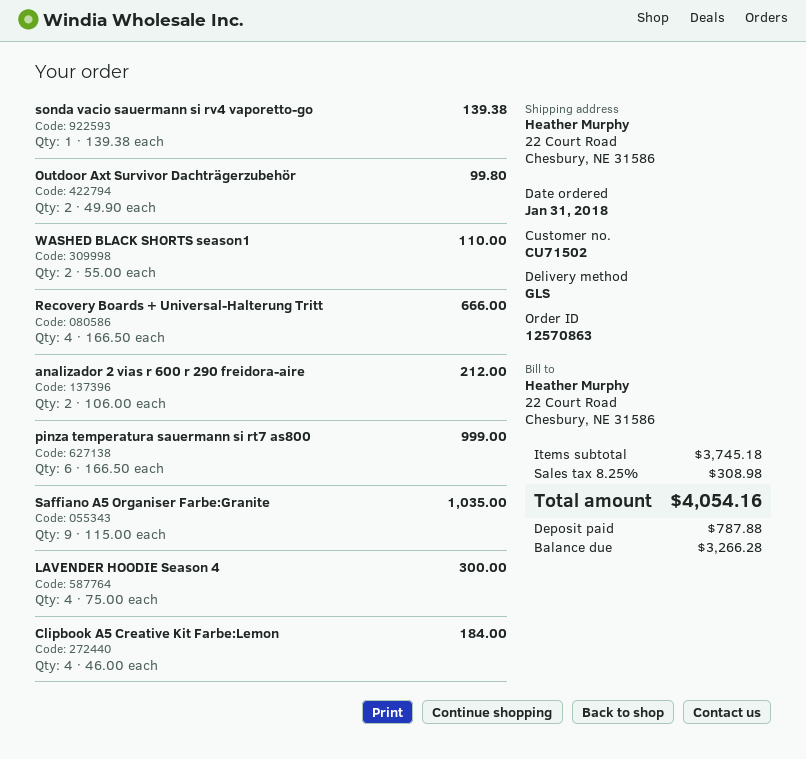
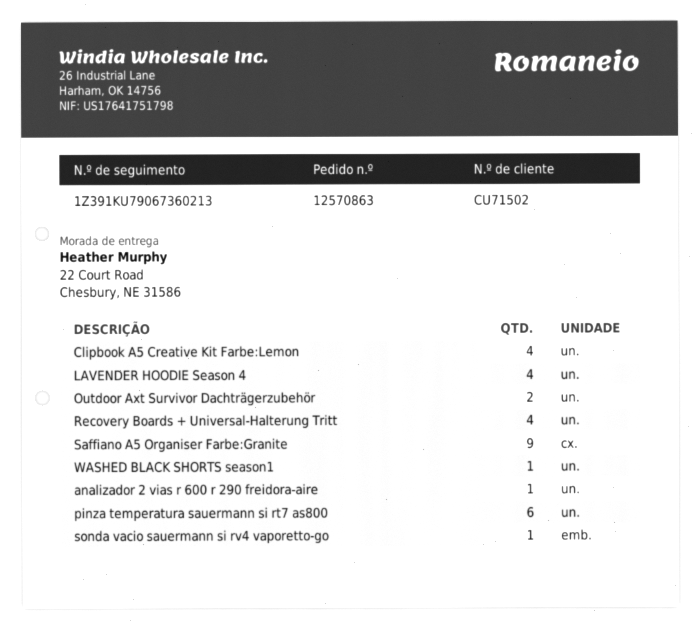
WASHED BLACK SHORTS season1: 2 -> 1
analizador 2 vias r 600 r 290 freidora-aire: 2 -> 1

